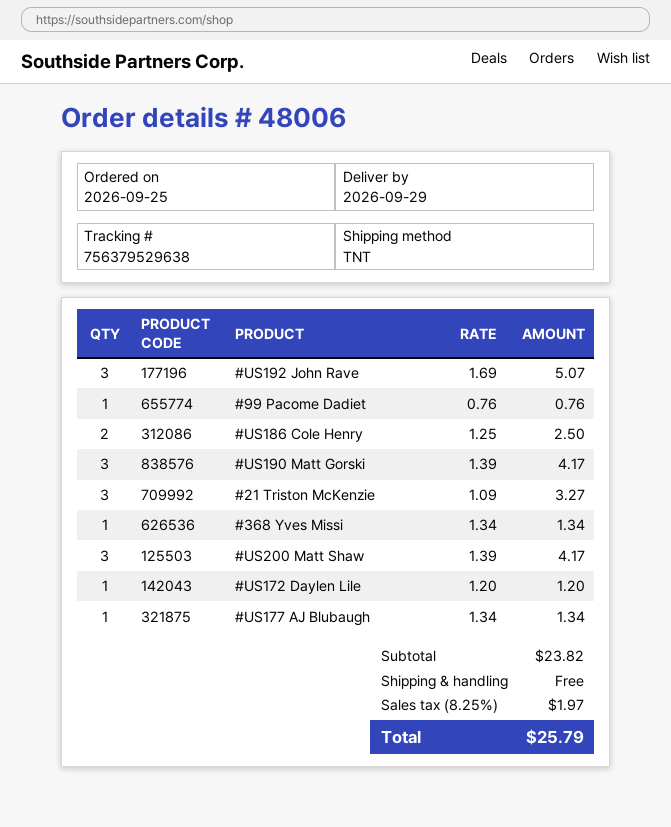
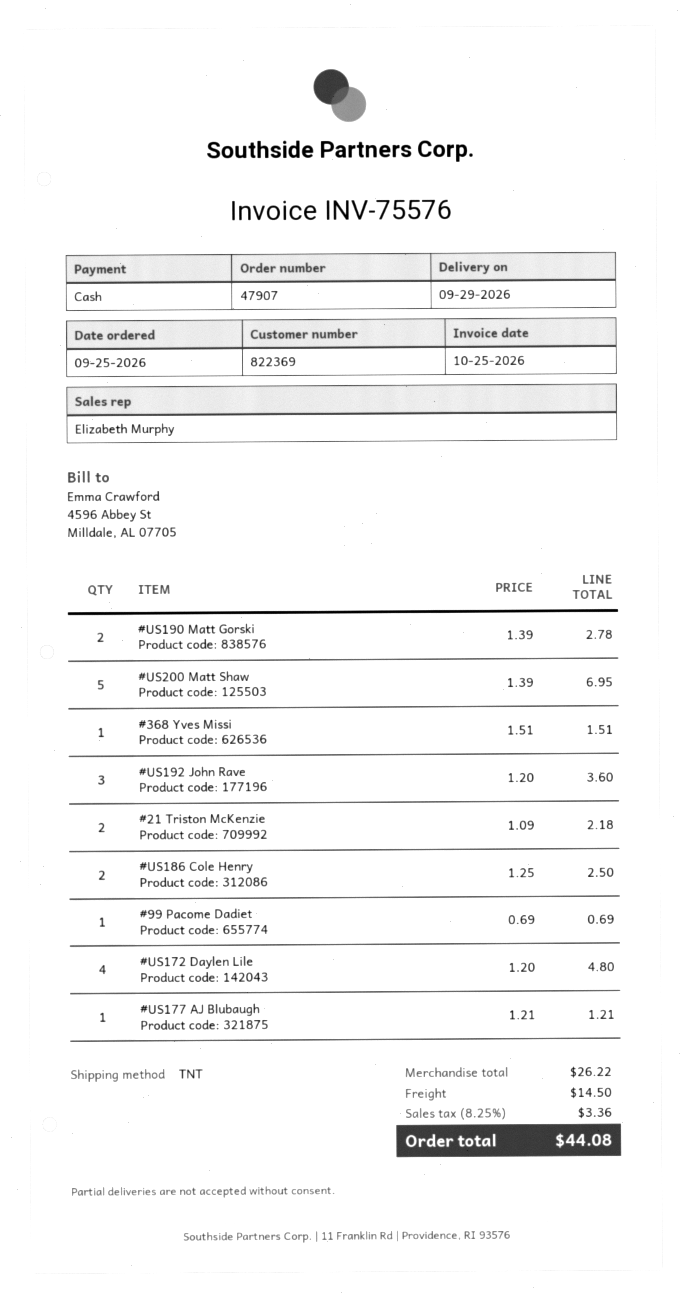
order number: 48006 -> 47907
#US192 John Rave: 3 x 1.69 = 5.07 -> 3 x 1.20 = 3.60
#99 Pacome Dadiet: 1 x 0.76 = 0.76 -> 1 x 0.69 = 0.69
#US190 Matt Gorski: 3 x 1.39 = 4.17 -> 2 x 1.39 = 2.78
#21 Triston McKenzie: 3 x 1.09 = 3.27 -> 2 x 1.09 = 2.18
#368 Yves Missi: 1 x 1.34 = 1.34 -> 1 x 1.51 = 1.51
#US200 Matt Shaw: 3 x 1.39 = 4.17 -> 5 x 1.39 = 6.95
#US172 Daylen Lile: 1 x 1.20 = 1.20 -> 4 x 1.20 = 4.80
#US177 AJ Blubaugh: 1 x 1.34 = 1.34 -> 1 x 1.21 = 1.21
subtotal: 23.82 -> 26.22
shipping: 0.00 -> 14.50
tax: 8.25% = 1.97 -> 8.25% = 3.36
total: 25.79 -> 44.08

